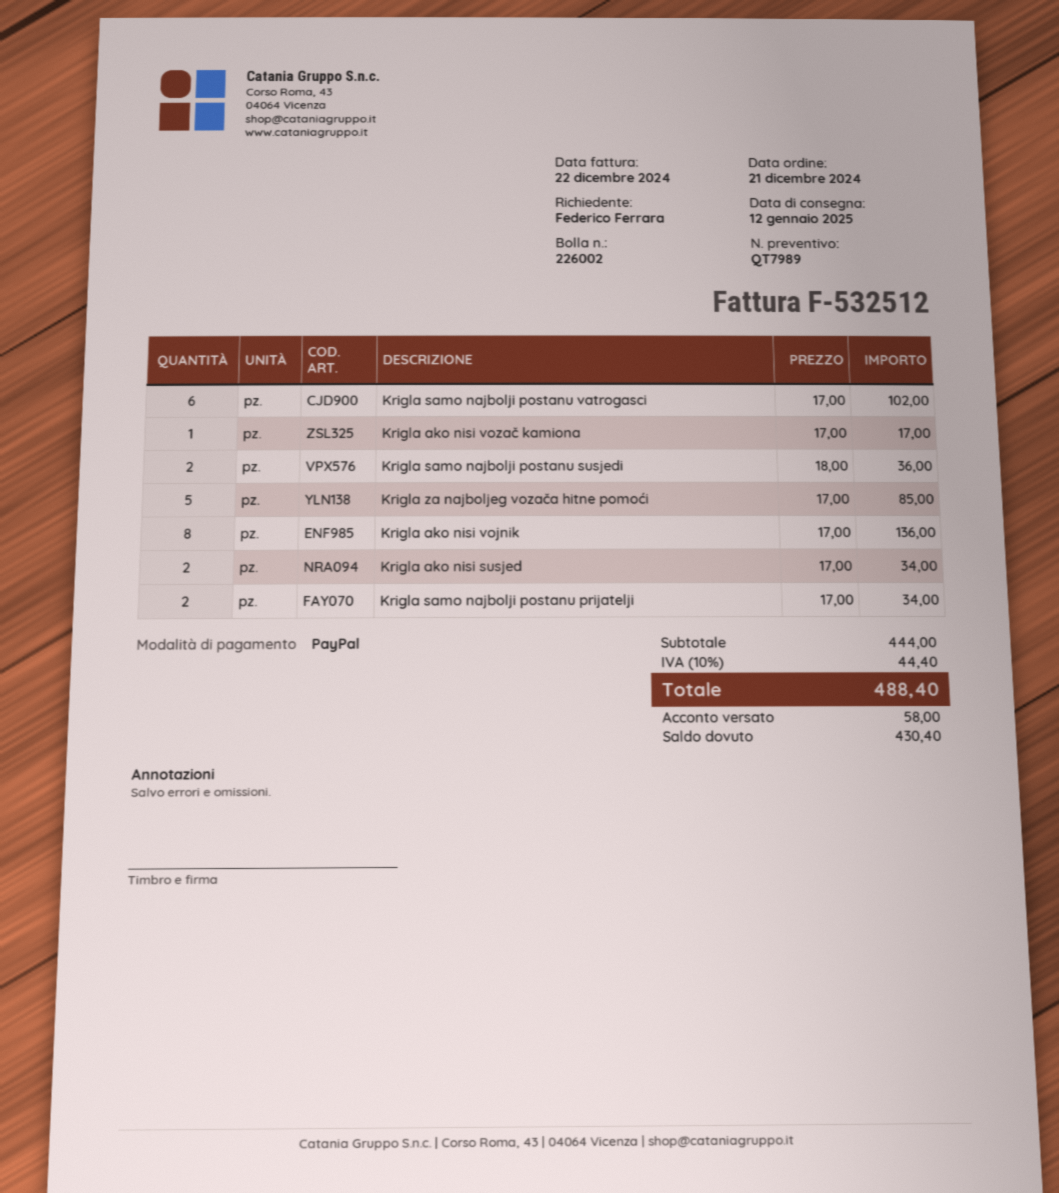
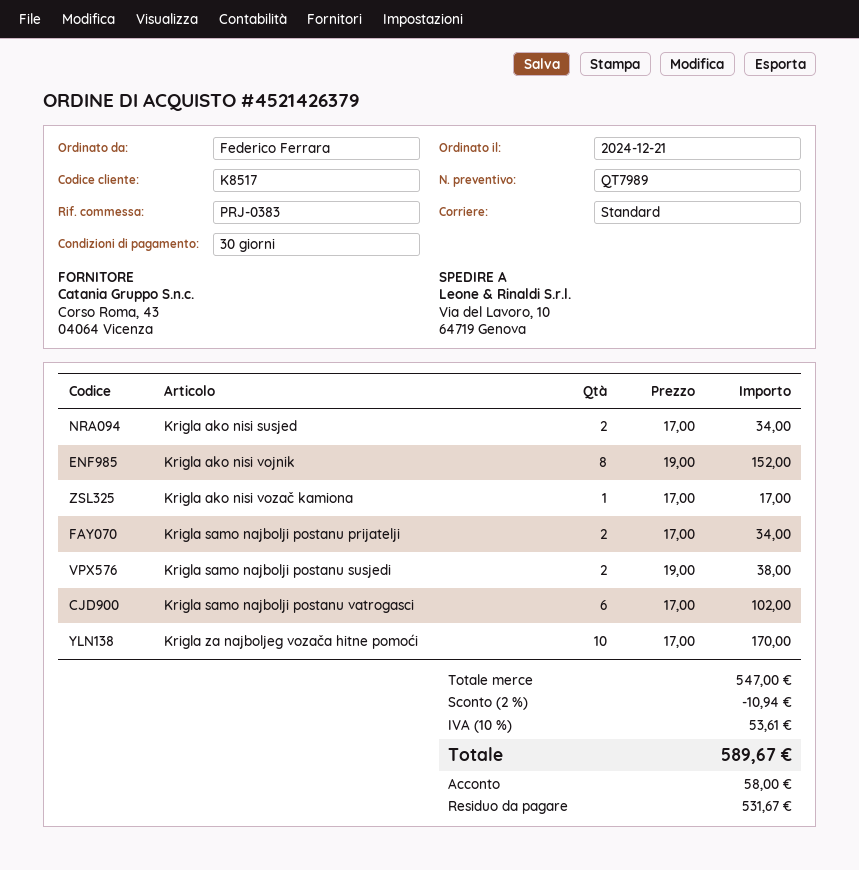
Krigla samo najbolji postanu susjedi: 2 x 18.00 = 36.00 -> 2 x 19.00 = 38.00
Krigla za najboljeg vozača hitne pomoći: 5 x 17.00 = 85.00 -> 10 x 17.00 = 170.00
Krigla ako nisi vojnik: 8 x 17.00 = 136.00 -> 8 x 19.00 = 152.00
subtotal: 444.00 -> 547.00
discount: none -> 2% = 10.94
tax: 10% = 44.40 -> 10% = 53.61
total: 488.40 -> 589.67
balance: 430.40 -> 531.67

